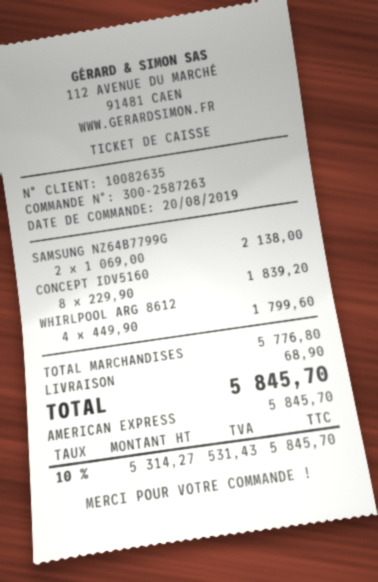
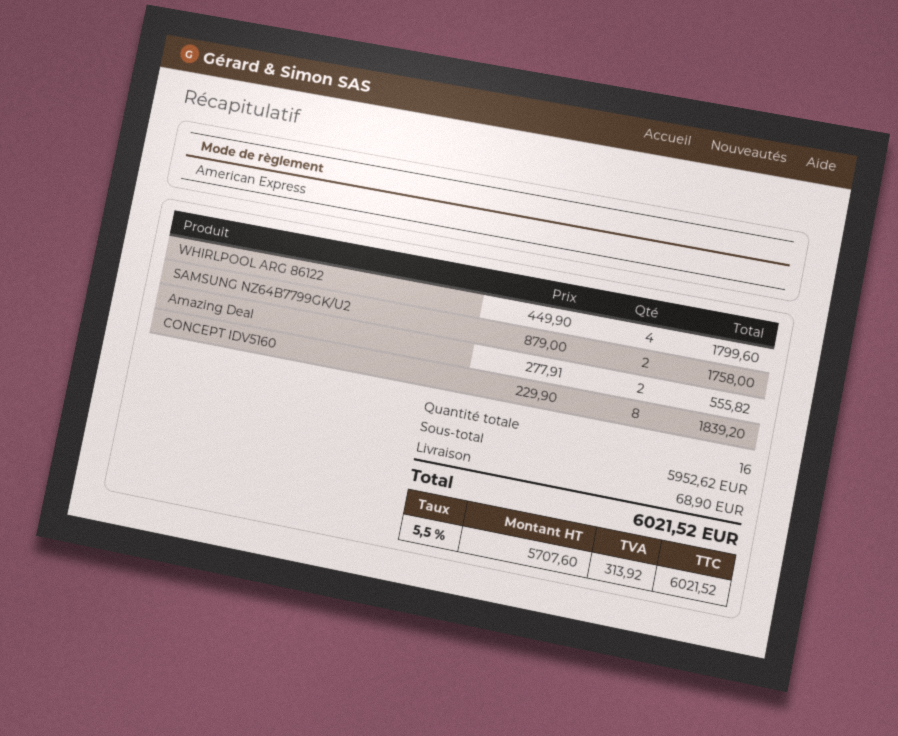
SAMSUNG NZ64B7799G: 2 x 1069.00 = 2138.00 -> 2 x 879.00 = 1758.00
Amazing Deal: none -> 2 x 277.91 = 555.82
subtotal: 5776.80 -> 5952.62
net: 5314.27 -> 5707.60
tax: 10% = 531.43 -> 5.5% = 313.92
total: 5845.70 -> 6021.52

